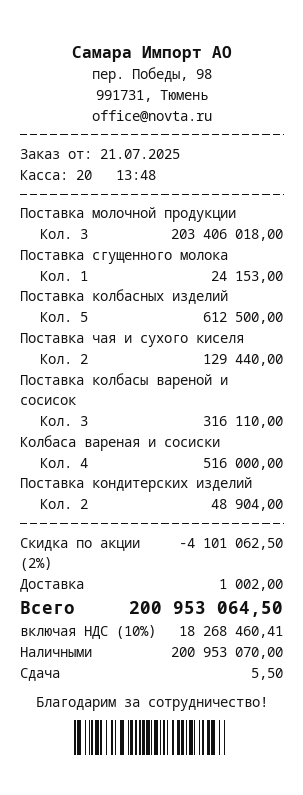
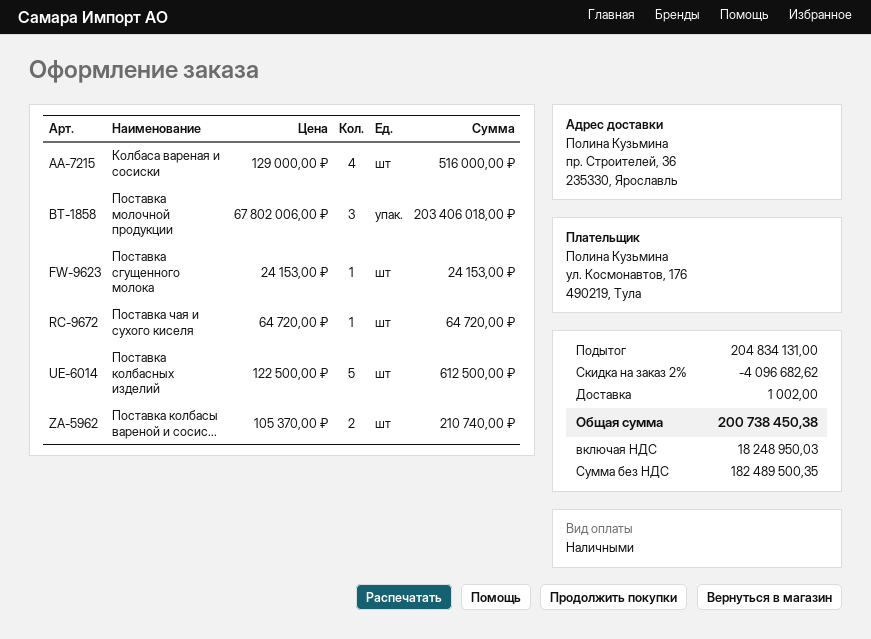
Поставка чая и сухого киселя: 2 for 129440.00 -> 1 for 64720.00
Поставка колбасы вареной и сосисок: 3 for 316110.00 -> 2 for 210740.00
Поставка кондитерских изделий: 2 for 48904.00 -> none
discount: 2% = 4101062.50 -> 2% = 4096682.62
tax: 18268460.41 -> 18248950.03
total: 200953064.50 -> 200738450.38

